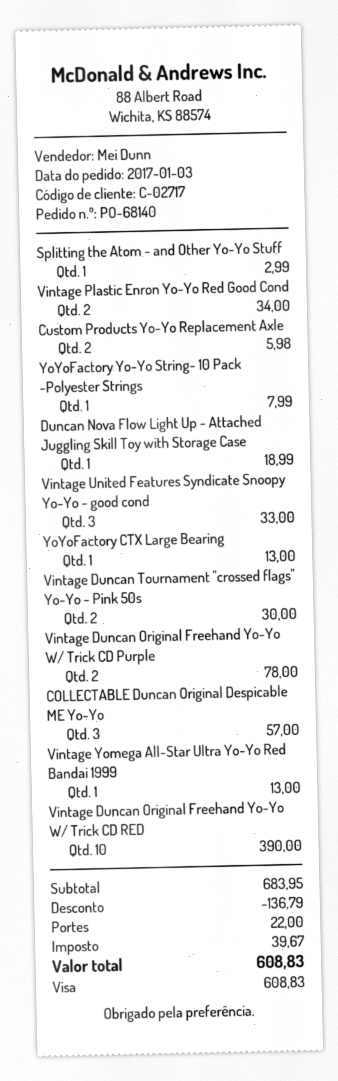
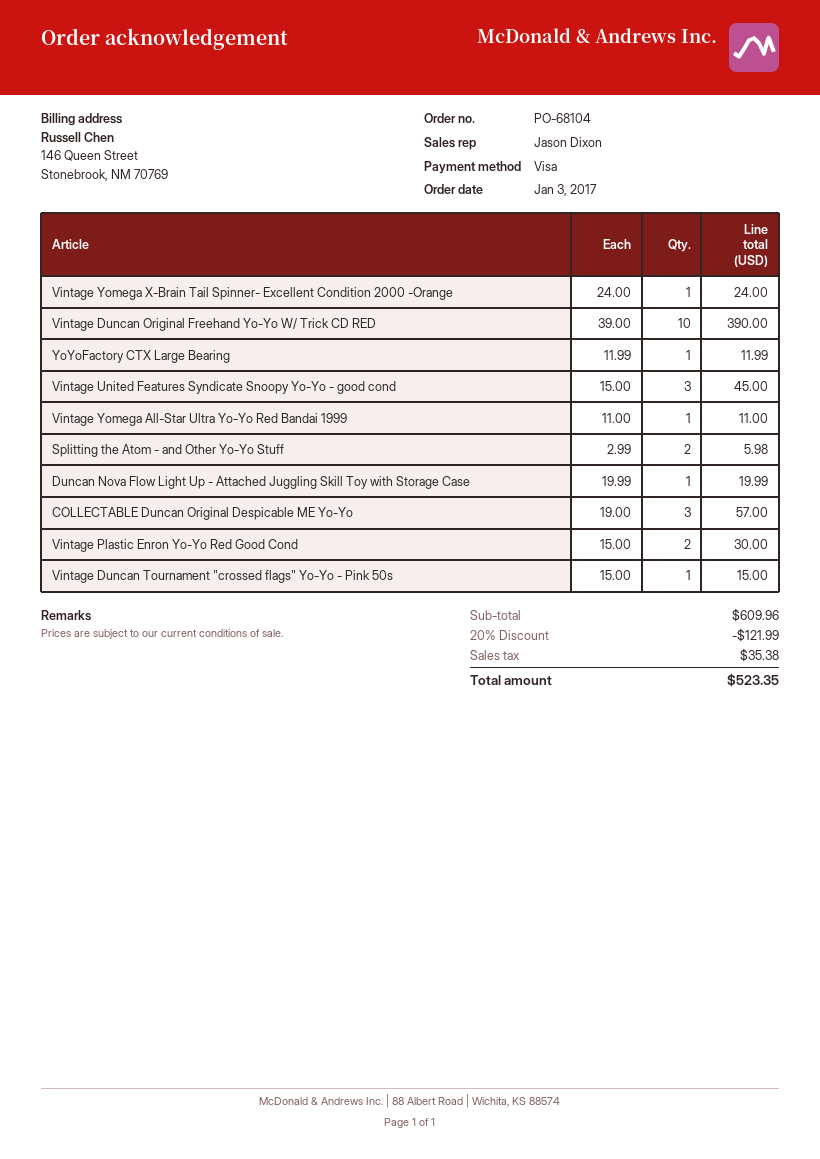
order number: PO-68140 -> PO-68104
sales rep: Mei Dunn -> Jason Dixon
Splitting the Atom - and Other Yo-Yo Stuff: 1 for 2.99 -> 2 for 5.98
Vintage Plastic Enron Yo-Yo Red Good Cond: 2 for 34.00 -> 2 for 30.00
Custom Products Yo-Yo Replacement Axle: 2 for 5.98 -> none
YoYoFactory Yo-Yo String- 10 Pack -Polyester Strings: 1 for 7.99 -> none
Duncan Nova Flow Light Up - Attached Juggling Skill Toy with Storage Case: 1 for 18.99 -> 1 for 19.99
Vintage United Features Syndicate Snoopy Yo-Yo - good cond: 3 for 33.00 -> 3 for 45.00
YoYoFactory CTX Large Bearing: 1 for 13.00 -> 1 for 11.99
Vintage Duncan Tournament "crossed flags" Yo-Yo - Pink 50s: 2 for 30.00 -> 1 for 15.00
Vintage Duncan Original Freehand Yo-Yo W/ Trick CD Purple: 2 for 78.00 -> none
Vintage Yomega All-Star Ultra Yo-Yo Red Bandai 1999: 1 for 13.00 -> 1 for 11.00
Vintage Yomega X-Brain Tail Spinner- Excellent Condition 2000 -Orange: none -> 1 for 24.00
subtotal: 683.95 -> 609.96
discount: 136.79 -> 121.99
shipping: 22.00 -> none
tax: 39.67 -> 35.38
total: 608.83 -> 523.35

